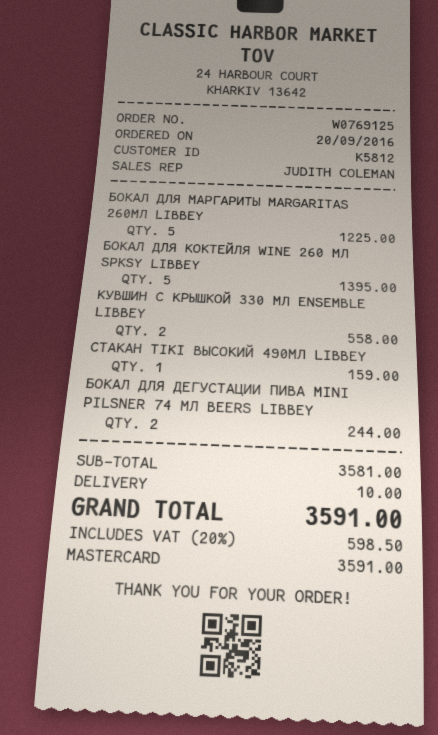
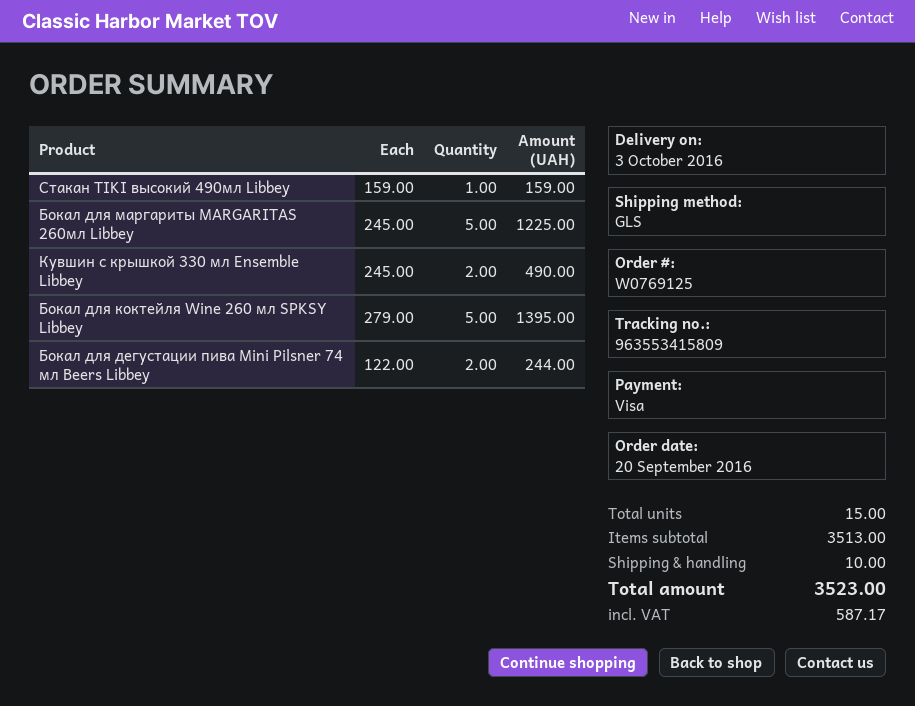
payment method: Mastercard -> Visa
КУВШИН С КРЫШКОЙ 330 МЛ ENSEMBLE LIBBEY: 2 for 558.00 -> 2 for 490.00
subtotal: 3581.00 -> 3513.00
tax: 598.50 -> 587.17
total: 3591.00 -> 3523.00

